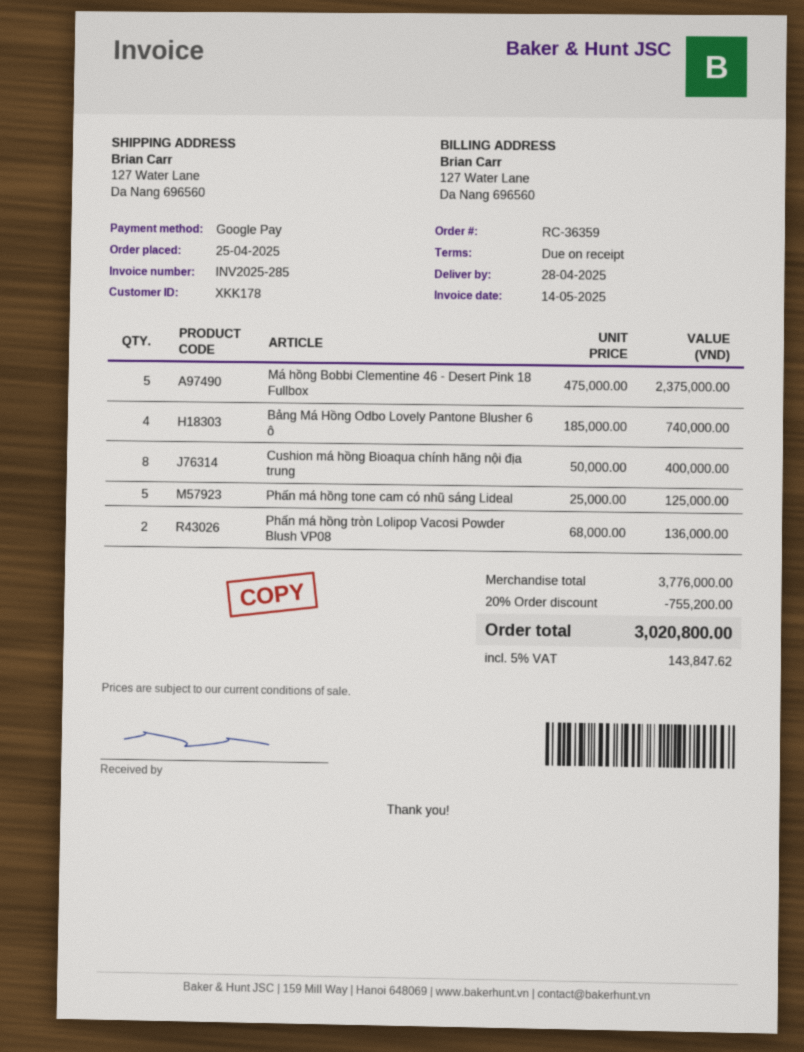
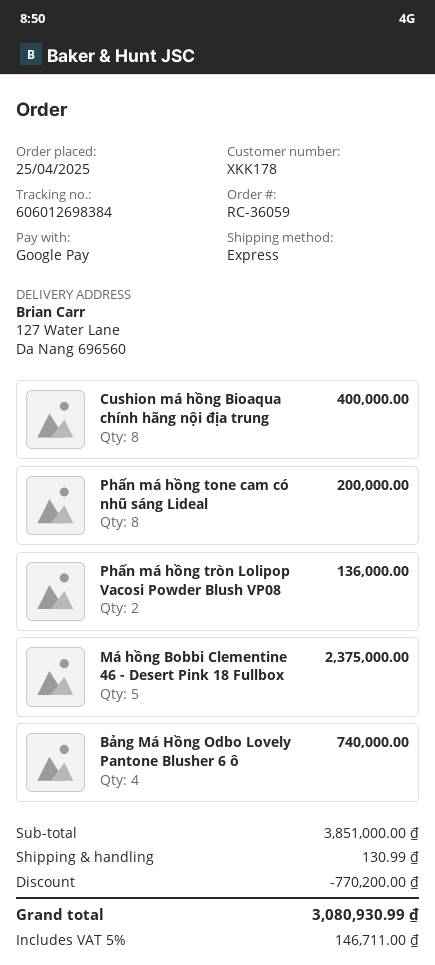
order number: RC-36359 -> RC-36059
Phấn má hồng tone cam có nhũ sáng Lideal: 5 for 125000.00 -> 8 for 200000.00
subtotal: 3776000.00 -> 3851000.00
discount: 755200.00 -> 770200.00
shipping: none -> 130.99
tax: 5% = 143847.62 -> 5% = 146711.00
total: 3020800.00 -> 3080930.99

